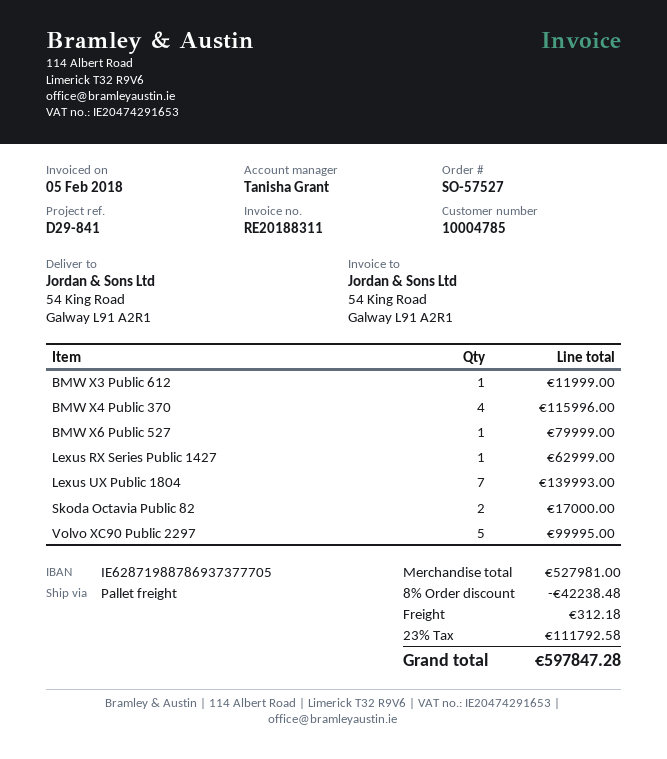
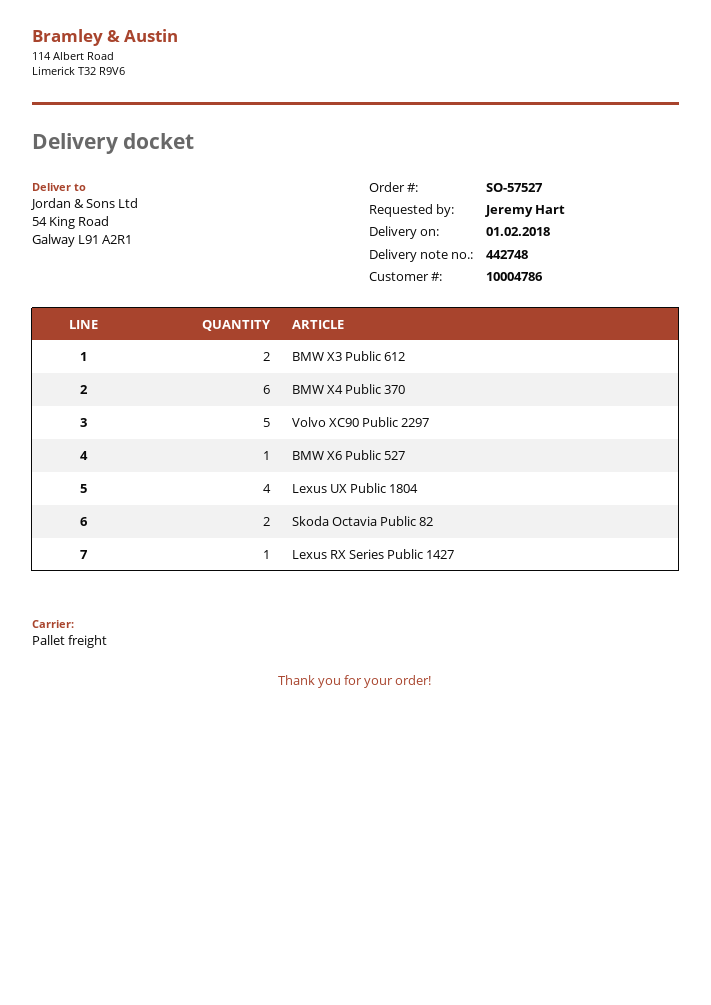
customer number: 10004785 -> 10004786
BMW X3 Public 612: 1 -> 2
BMW X4 Public 370: 4 -> 6
Lexus UX Public 1804: 7 -> 4

